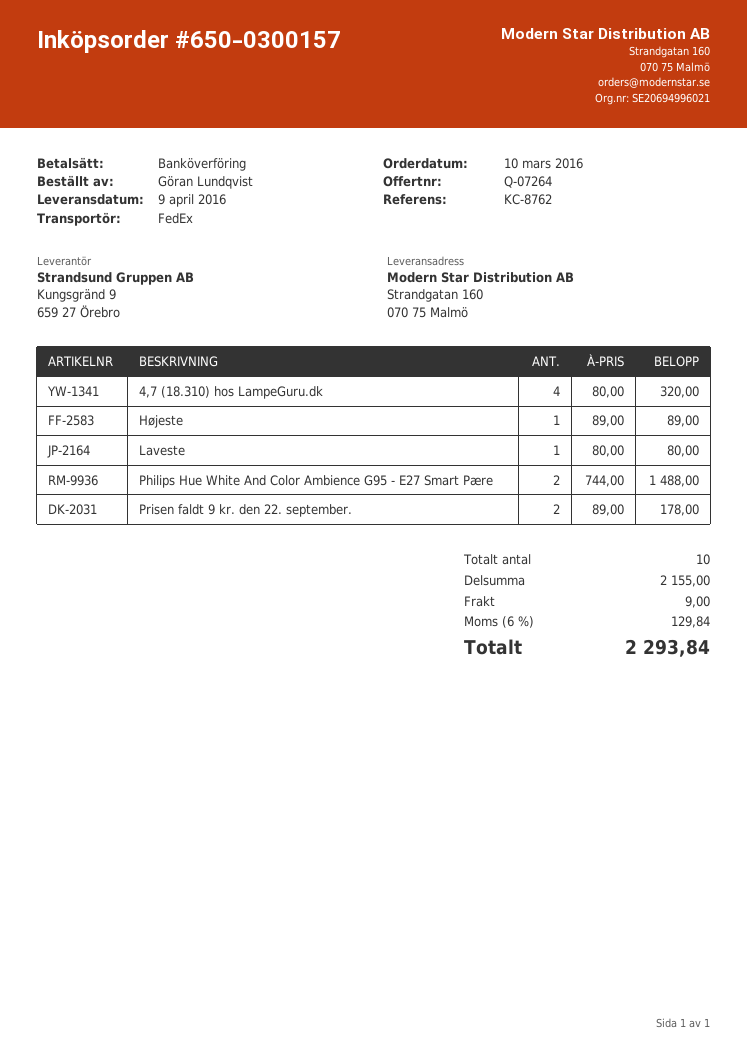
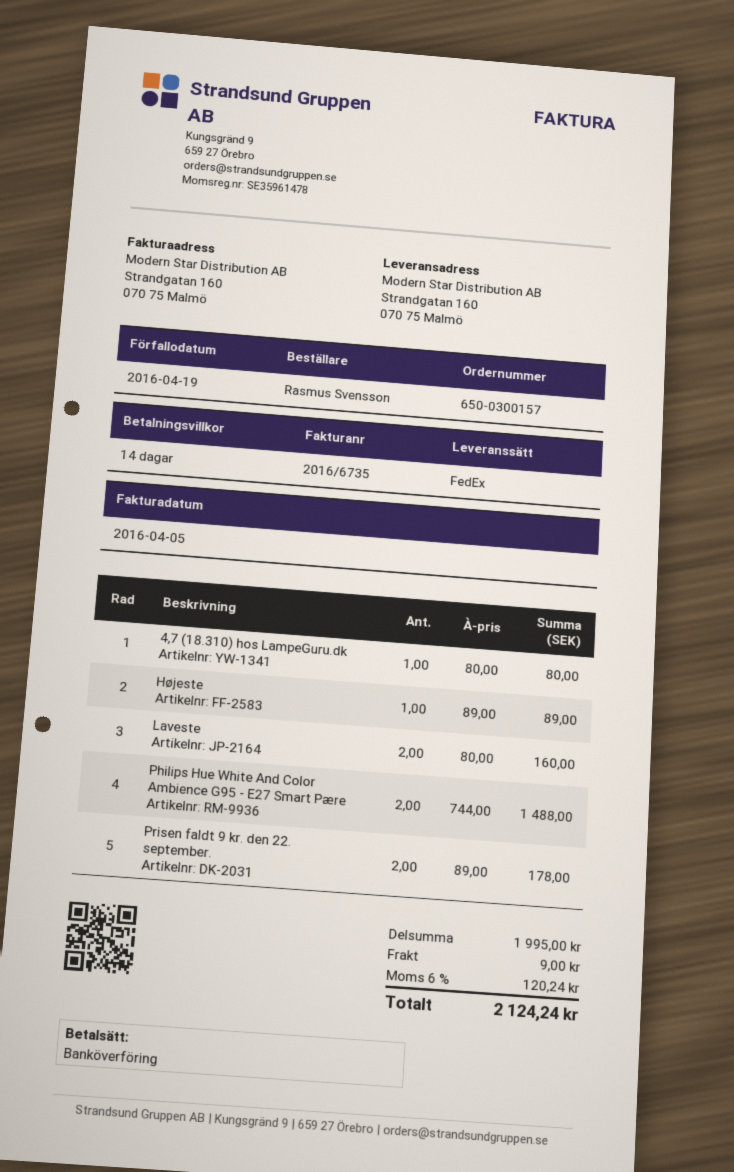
ordered by: Göran Lundqvist -> Rasmus Svensson
4,7 (18.310) hos LampeGuru.dk: 4 x 80.00 = 320.00 -> 1 x 80.00 = 80.00
Laveste: 1 x 80.00 = 80.00 -> 2 x 80.00 = 160.00
subtotal: 2155.00 -> 1995.00
tax: 6% = 129.84 -> 6% = 120.24
total: 2293.84 -> 2124.24

